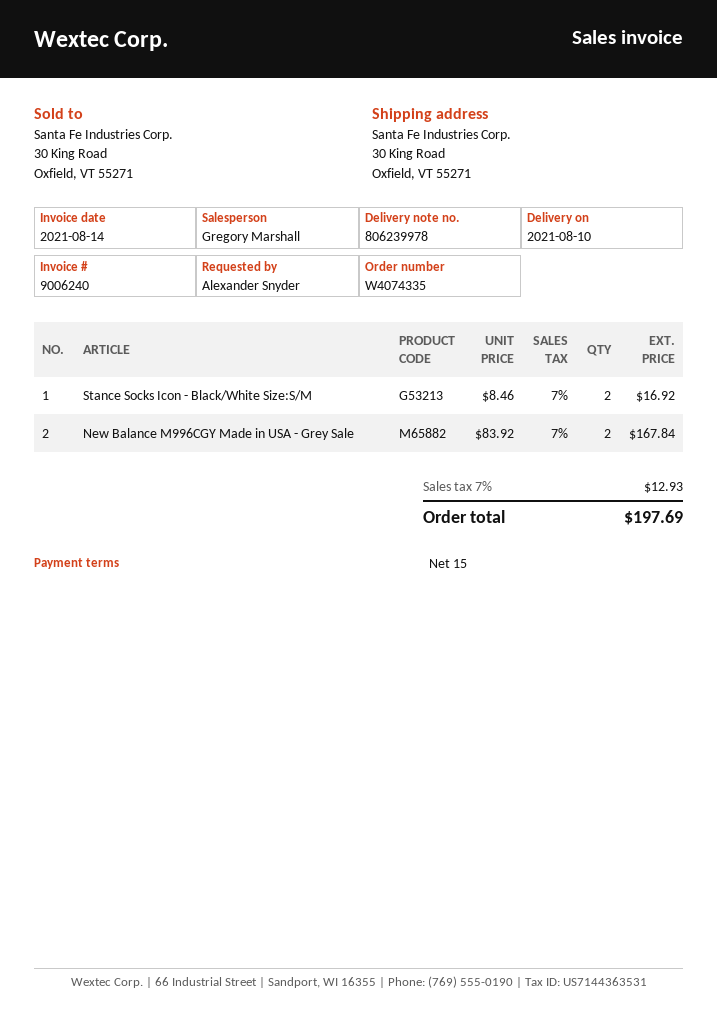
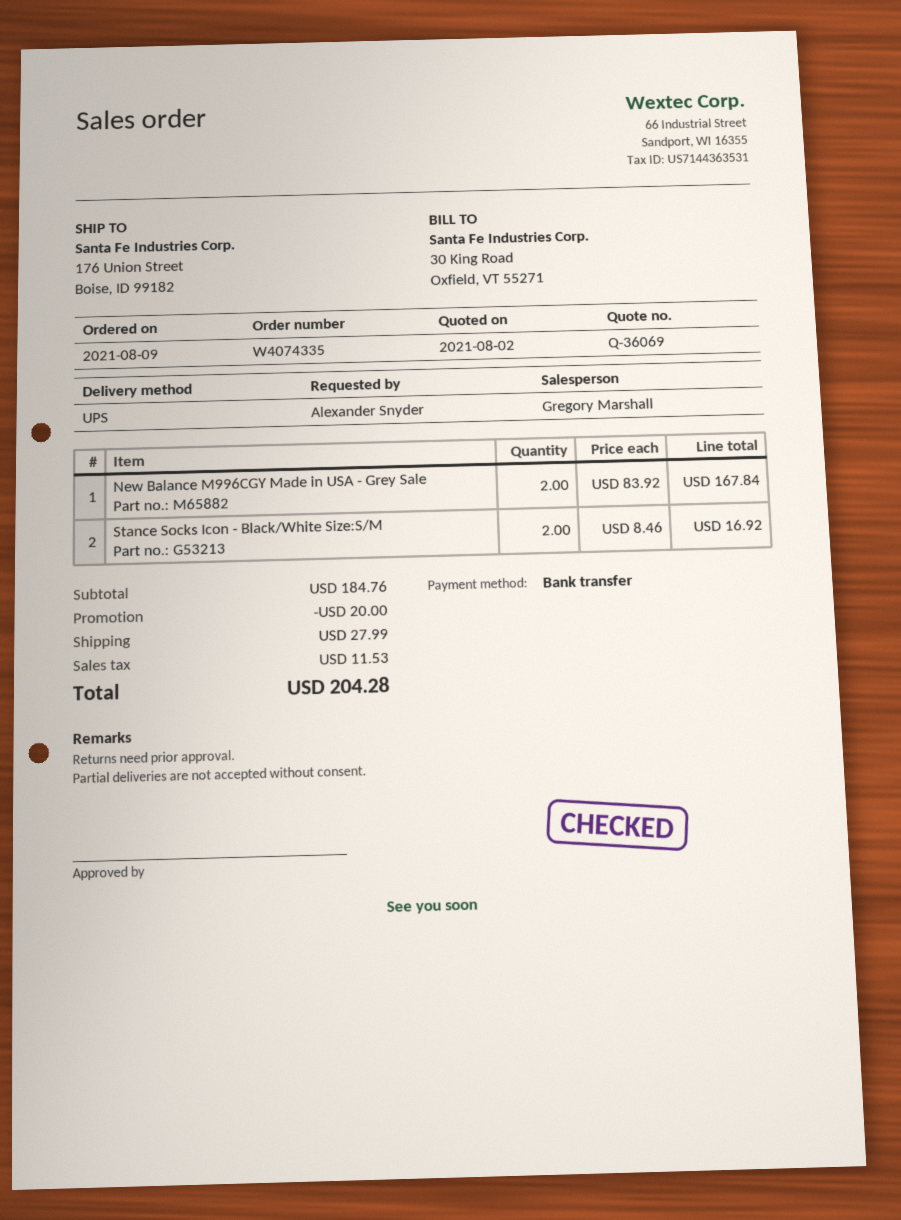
ship to: 30 King Road, Oxfield, VT 55271 -> 176 Union Street, Boise, ID 99182
discount: none -> 20.00
shipping: none -> 27.99
tax: 12.93 -> 11.53
total: 197.69 -> 204.28

